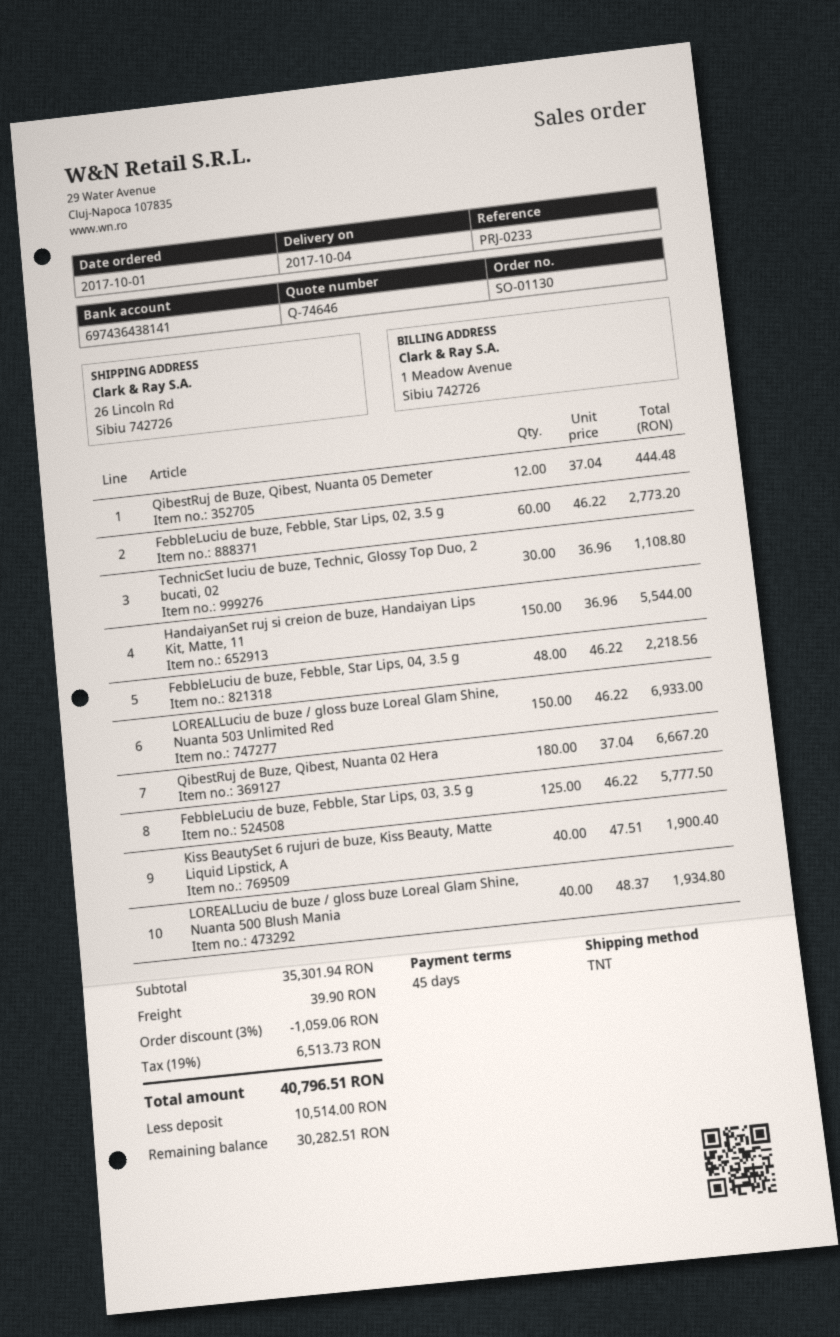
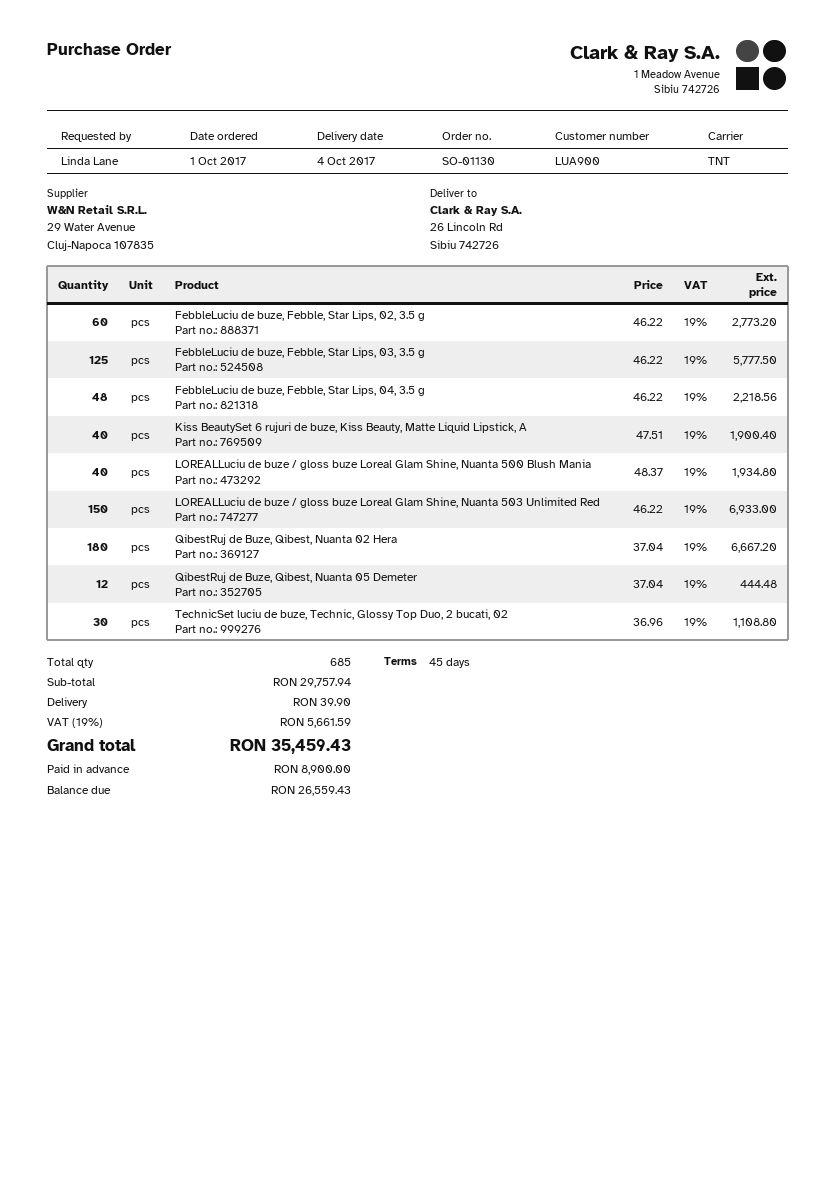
HandaiyanSet ruj si creion de buze, Handaiyan Lips Kit, Matte, 11: 150 x 36.96 = 5544.00 -> none
subtotal: 35301.94 -> 29757.94
discount: 3% = 1059.06 -> none
tax: 19% = 6513.73 -> 19% = 5661.59
total: 40796.51 -> 35459.43
deposit: 10514.00 -> 8900.00
balance: 30282.51 -> 26559.43

